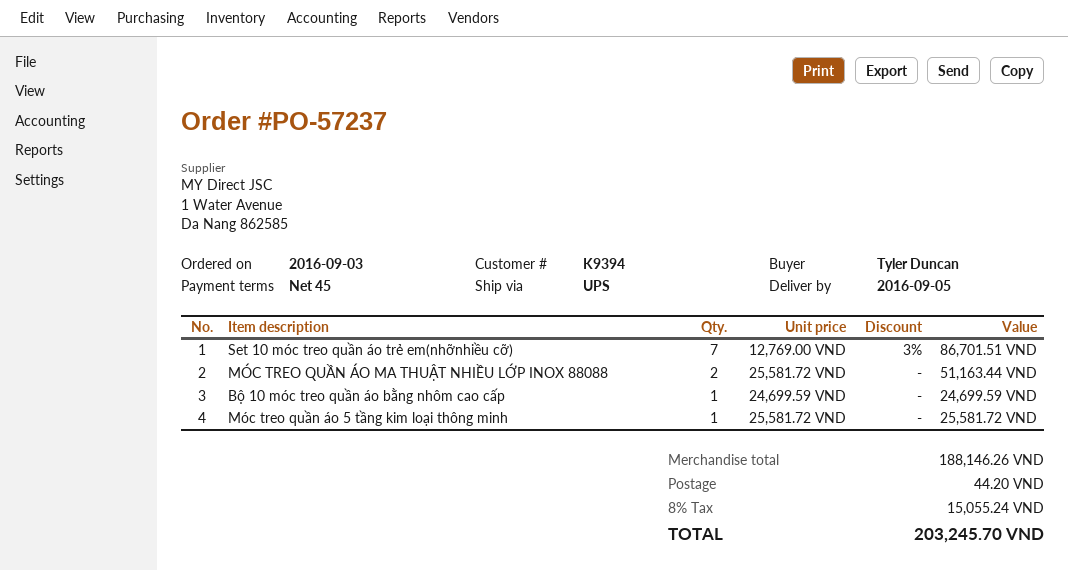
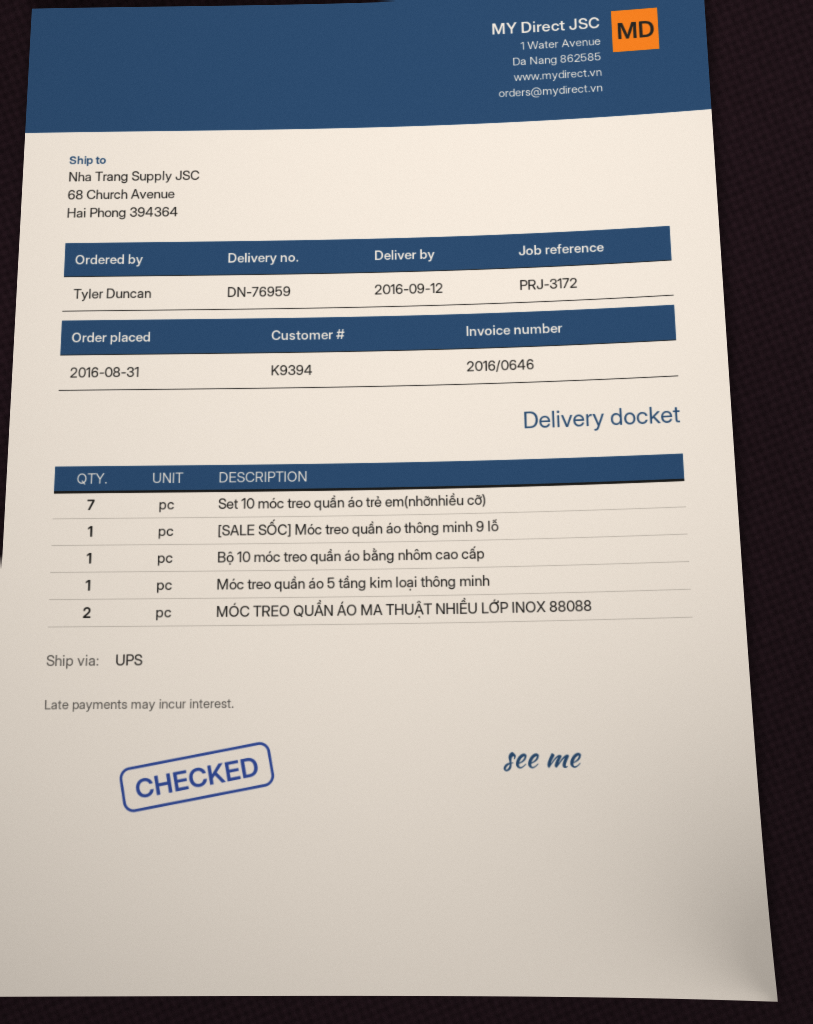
order date: 2016-09-03 -> 2016-08-31
delivery date: 2016-09-05 -> 2016-09-12
[SALE SỐC] Móc treo quần áo thông minh 9 lỗ: none -> 1

